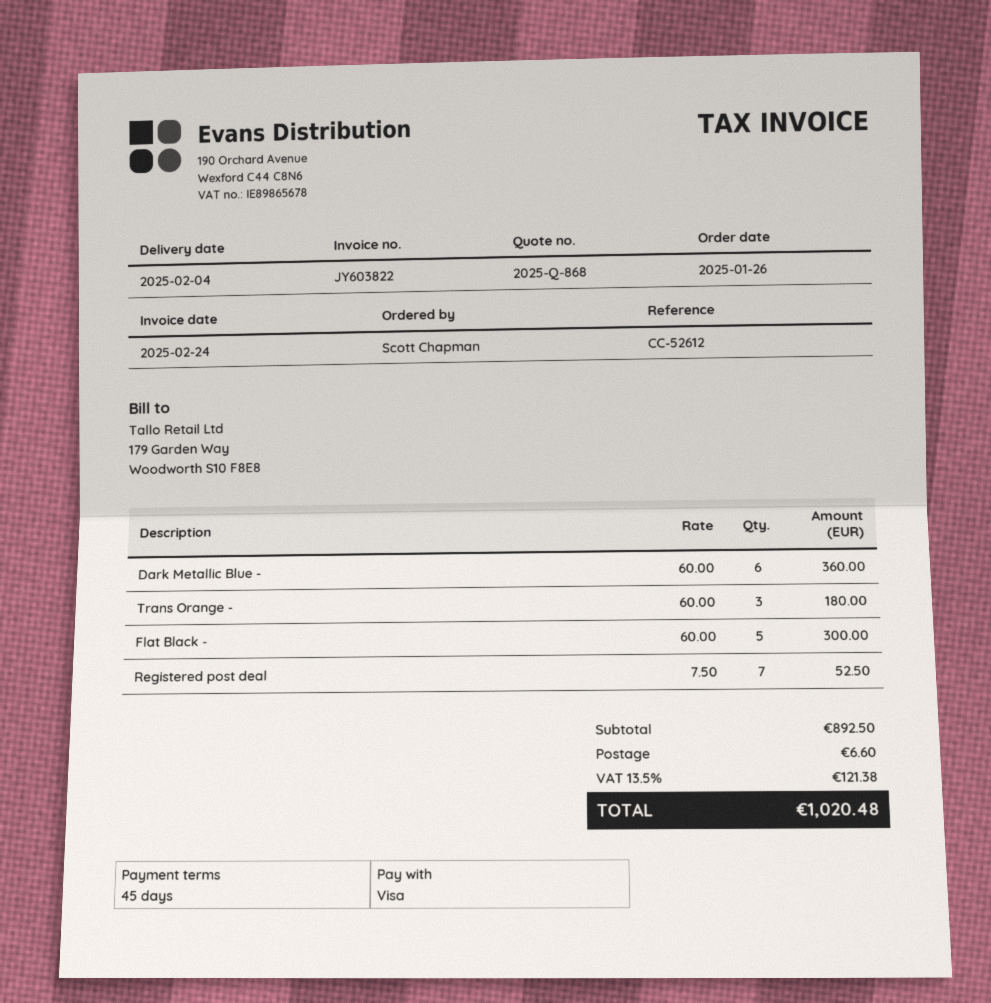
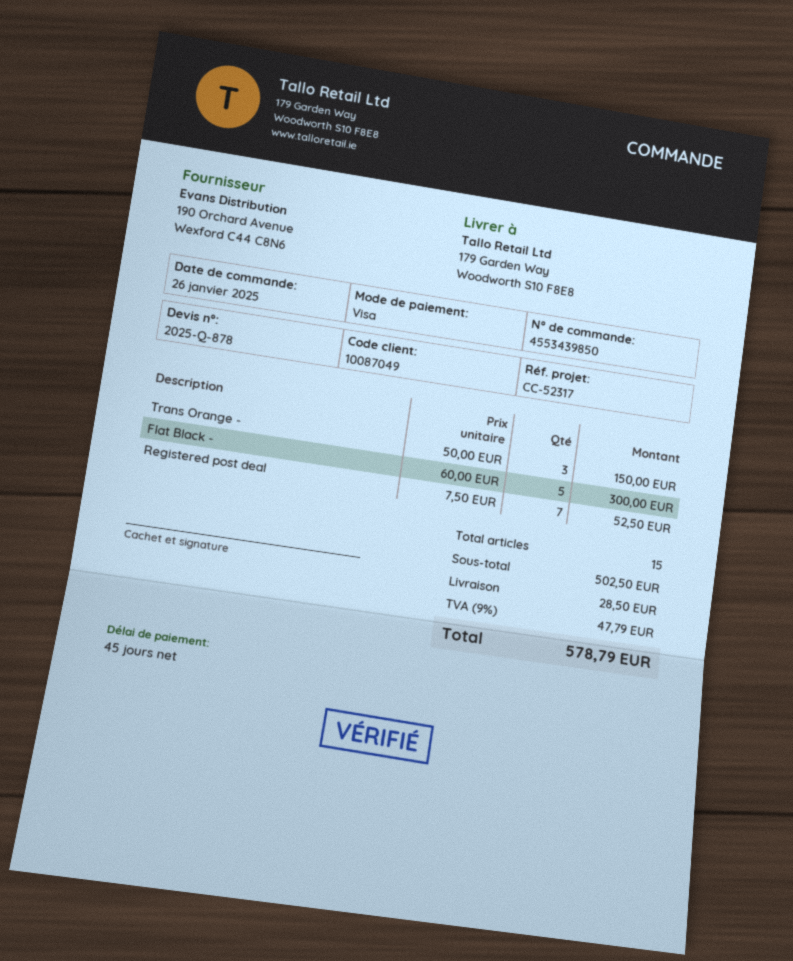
quote number: 2025-Q-868 -> 2025-Q-878
reference: CC-52612 -> CC-52317
Dark Metallic Blue -: 6 x 60.00 = 360.00 -> none
Trans Orange -: 3 x 60.00 = 180.00 -> 3 x 50.00 = 150.00
subtotal: 892.50 -> 502.50
shipping: 6.60 -> 28.50
tax: 13.5% = 121.38 -> 9% = 47.79
total: 1020.48 -> 578.79

